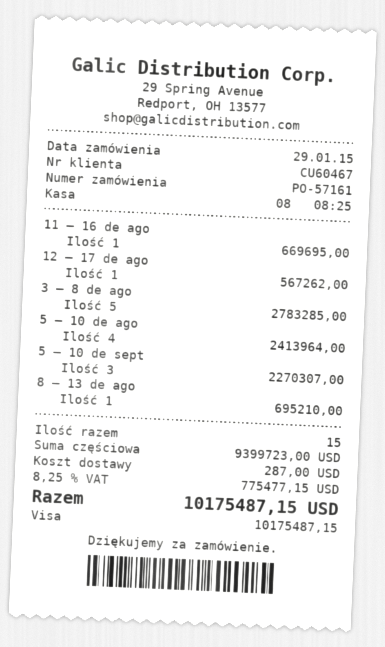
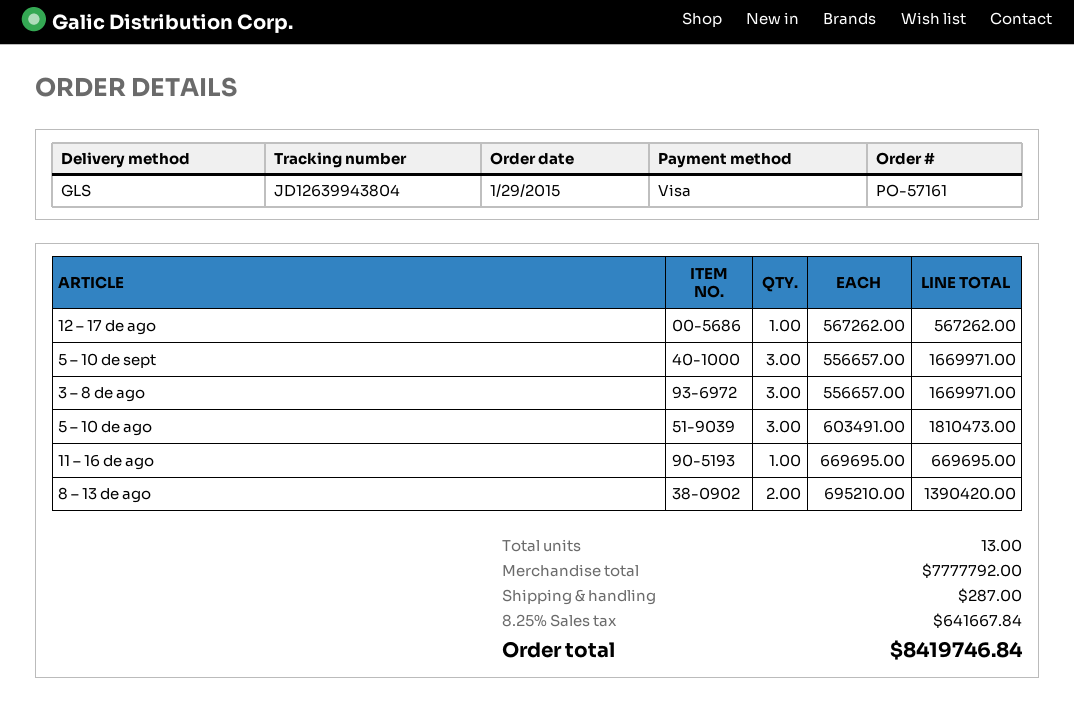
3 – 8 de ago: 5 for 2783285.00 -> 3 for 1669971.00
5 – 10 de ago: 4 for 2413964.00 -> 3 for 1810473.00
5 – 10 de sept: 3 for 2270307.00 -> 3 for 1669971.00
8 – 13 de ago: 1 for 695210.00 -> 2 for 1390420.00
total quantity: 15 -> 13
subtotal: 9399723.00 -> 7777792.00
tax: 8.25% = 775477.15 -> 8.25% = 641667.84
total: 10175487.15 -> 8419746.84

